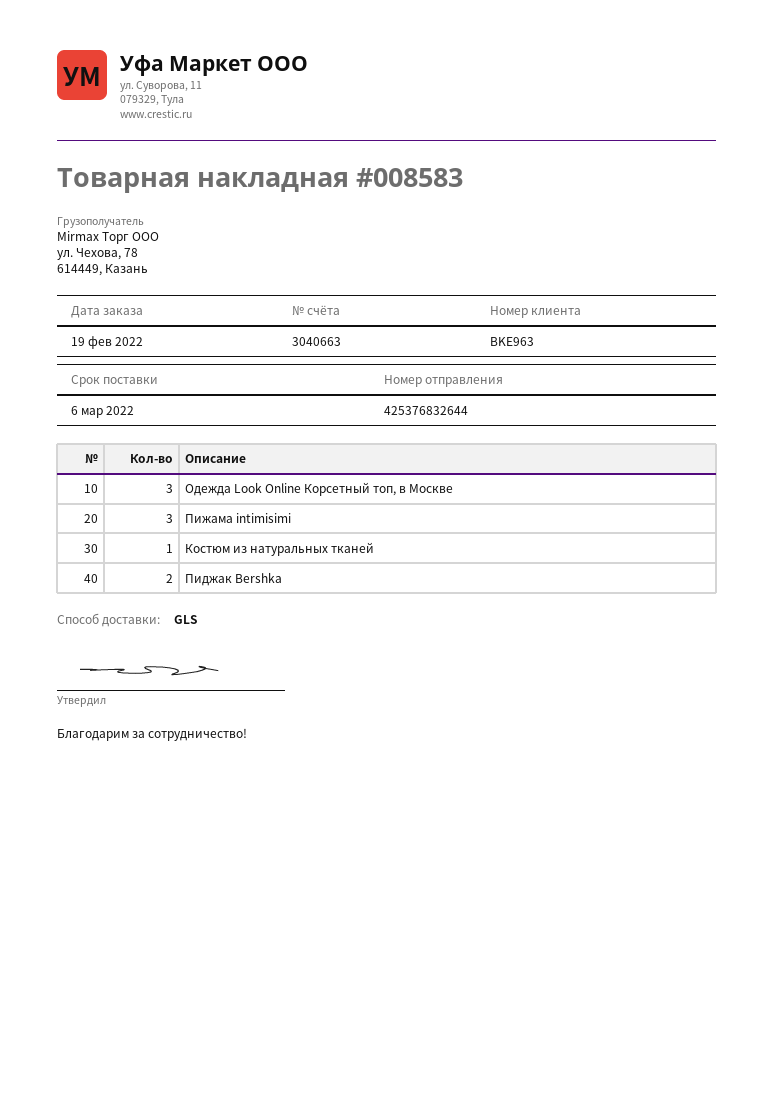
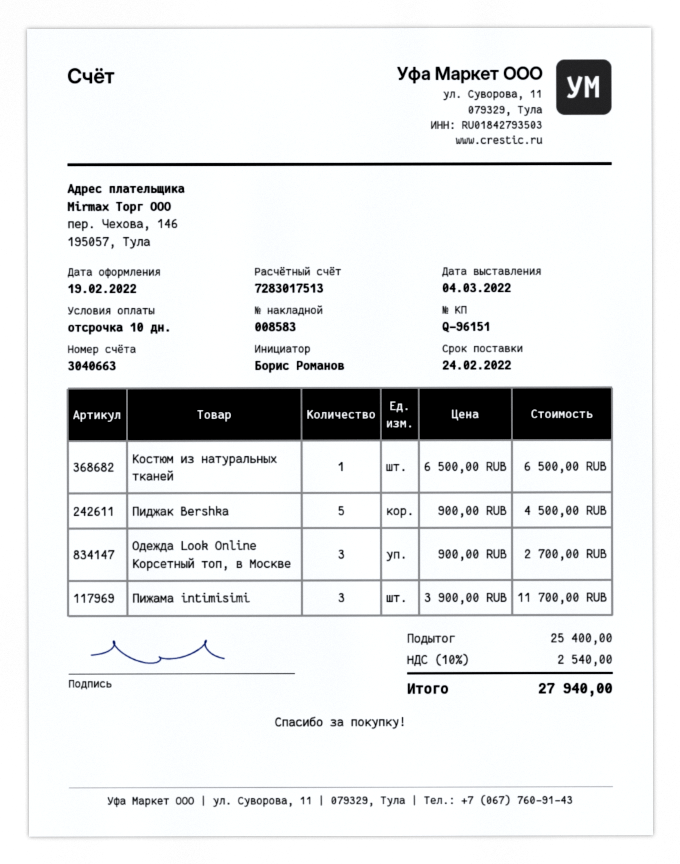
delivery date: 2022-03-06 -> 2022-02-24
Пиджак Bershka: 2 -> 5

